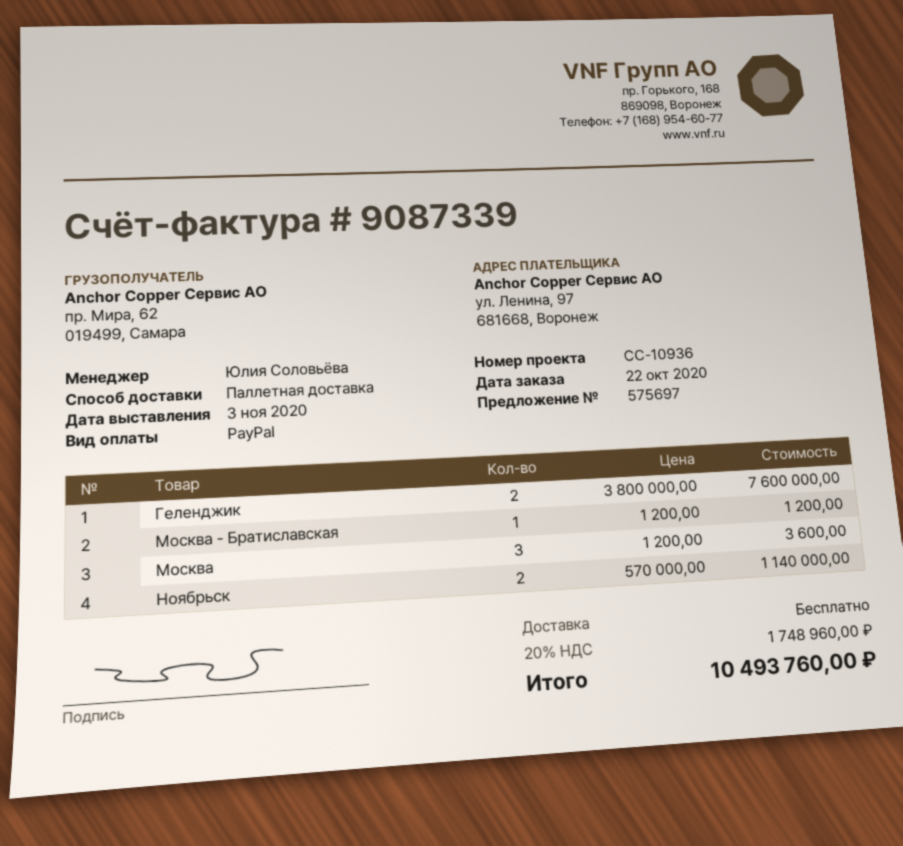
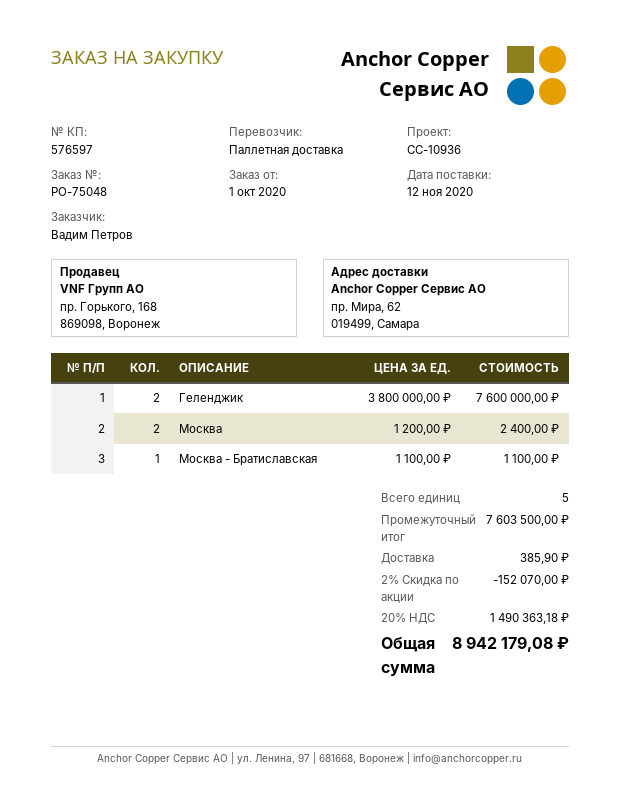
quote number: 575697 -> 576597
order date: 2020-10-22 -> 2020-10-01
Москва - Братиславская: 1 x 1200.00 = 1200.00 -> 1 x 1100.00 = 1100.00
Москва: 3 x 1200.00 = 3600.00 -> 2 x 1200.00 = 2400.00
Ноябрьск: 2 x 570000.00 = 1140000.00 -> none
discount: none -> 2% = 152070.00
shipping: 0.00 -> 385.90
tax: 20% = 1748960.00 -> 20% = 1490363.18
total: 10493760.00 -> 8942179.08

